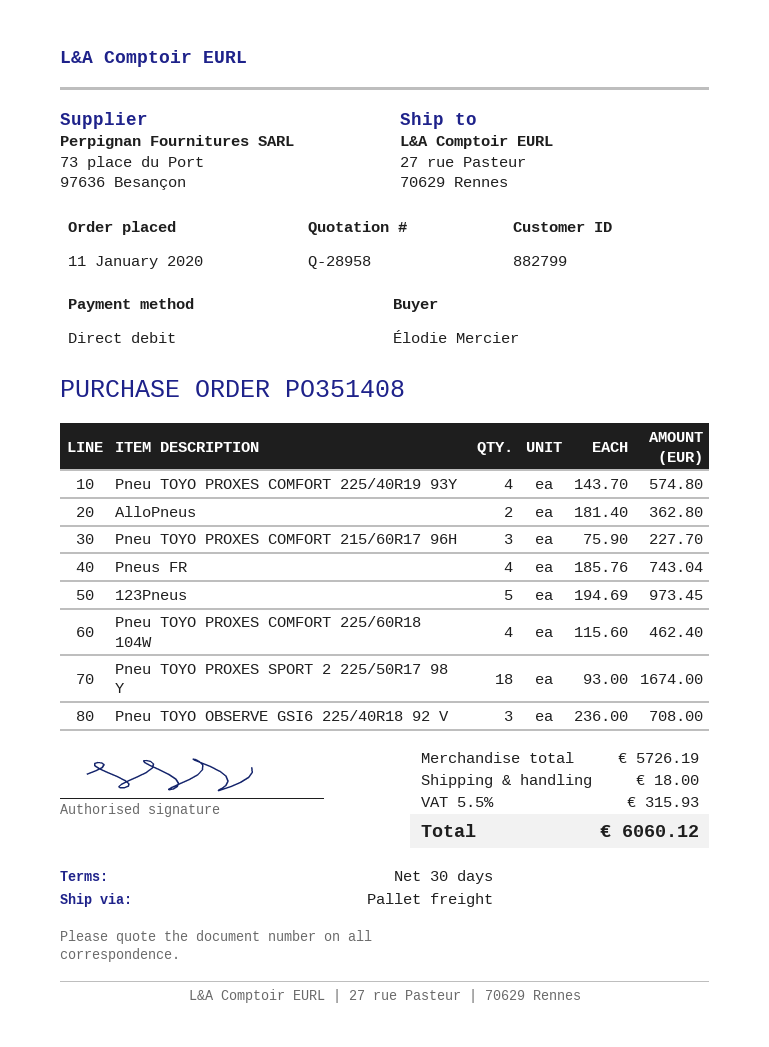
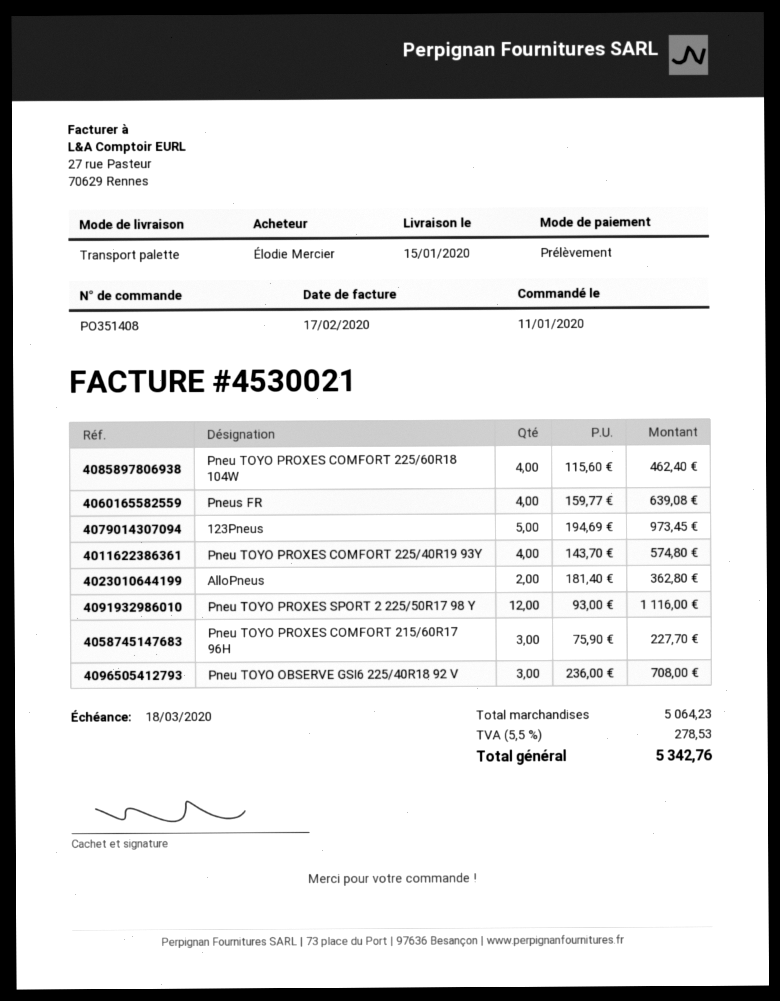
Pneus FR: 4 x 185.76 = 743.04 -> 4 x 159.77 = 639.08
Pneu TOYO PROXES SPORT 2 225/50R17 98 Y: 18 x 93.00 = 1674.00 -> 12 x 93.00 = 1116.00
subtotal: 5726.19 -> 5064.23
shipping: 18.00 -> none
tax: 5.5% = 315.93 -> 5.5% = 278.53
total: 6060.12 -> 5342.76

